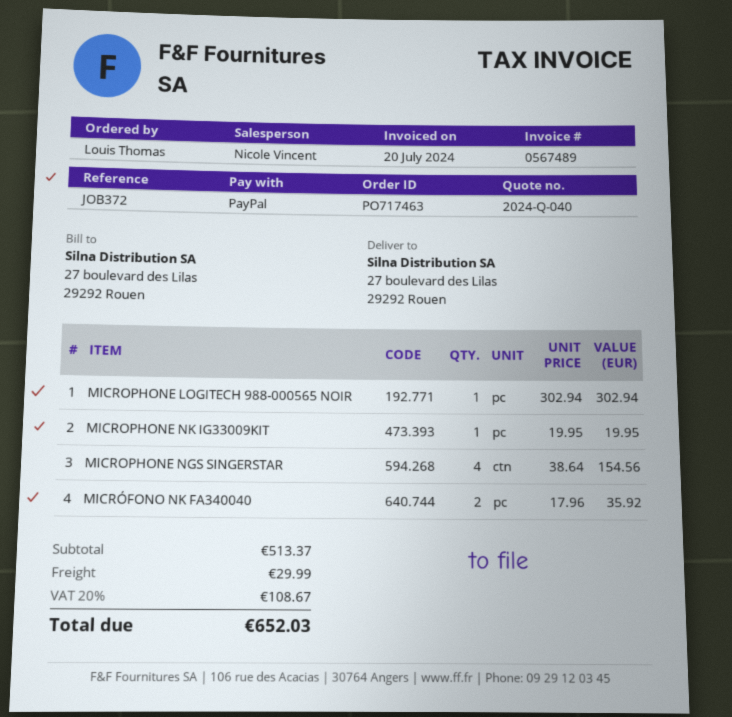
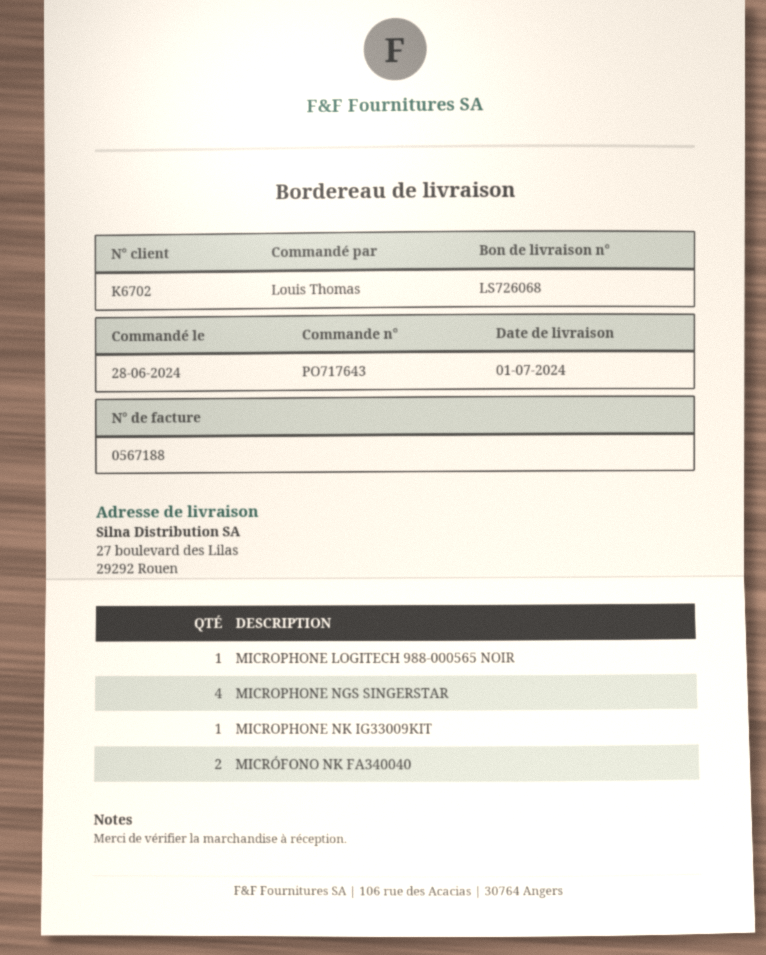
order number: PO717463 -> PO717643
invoice number: 0567489 -> 0567188

